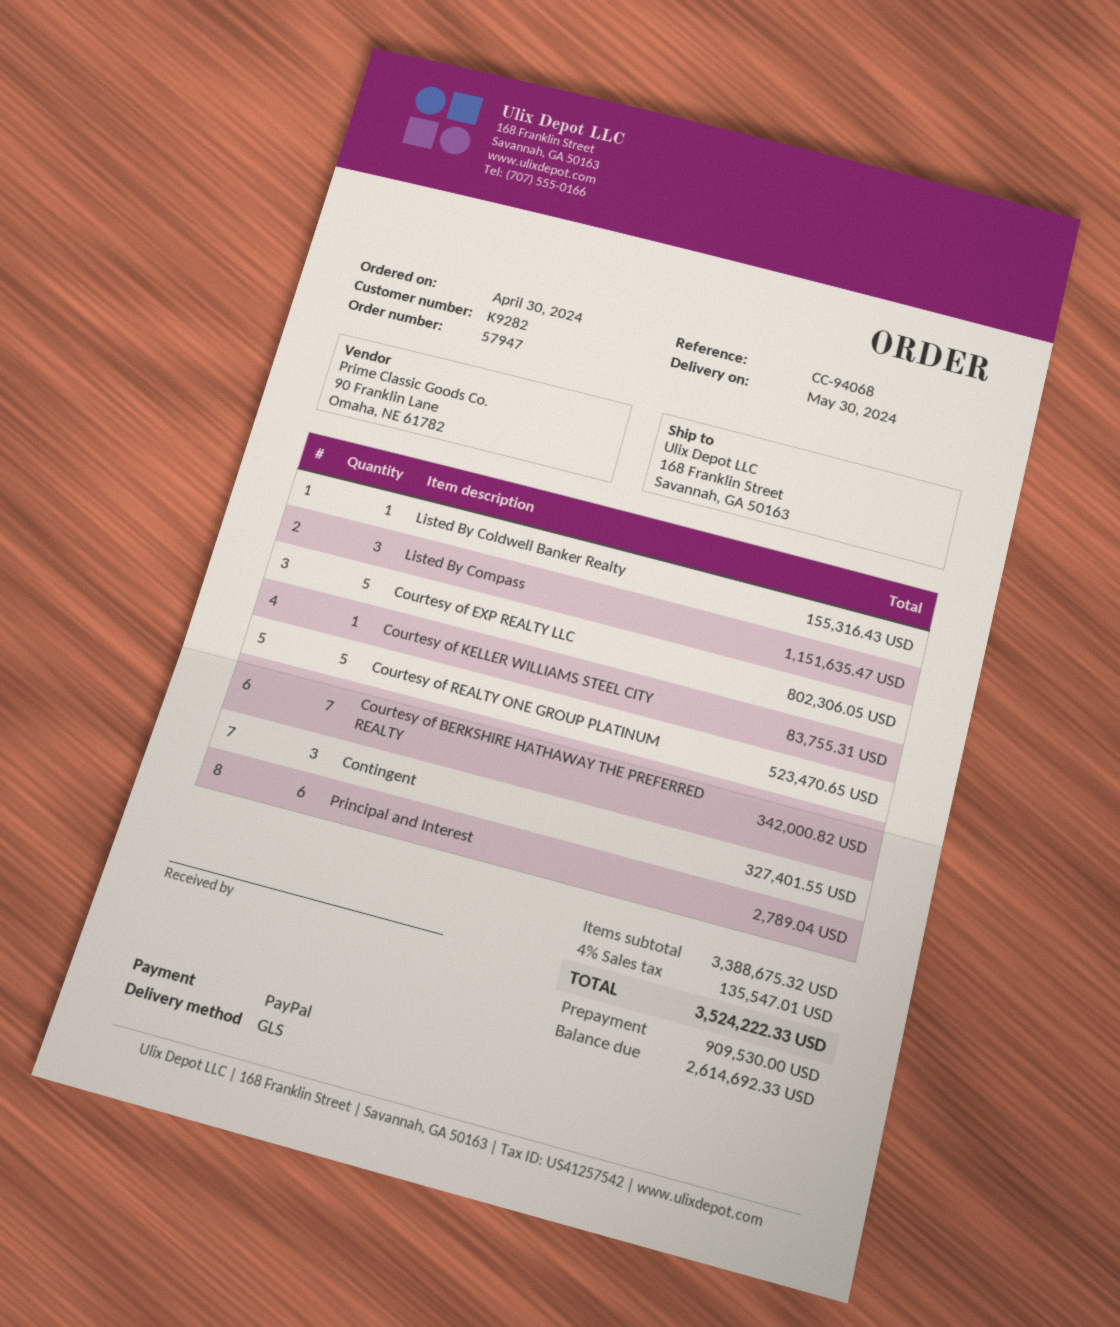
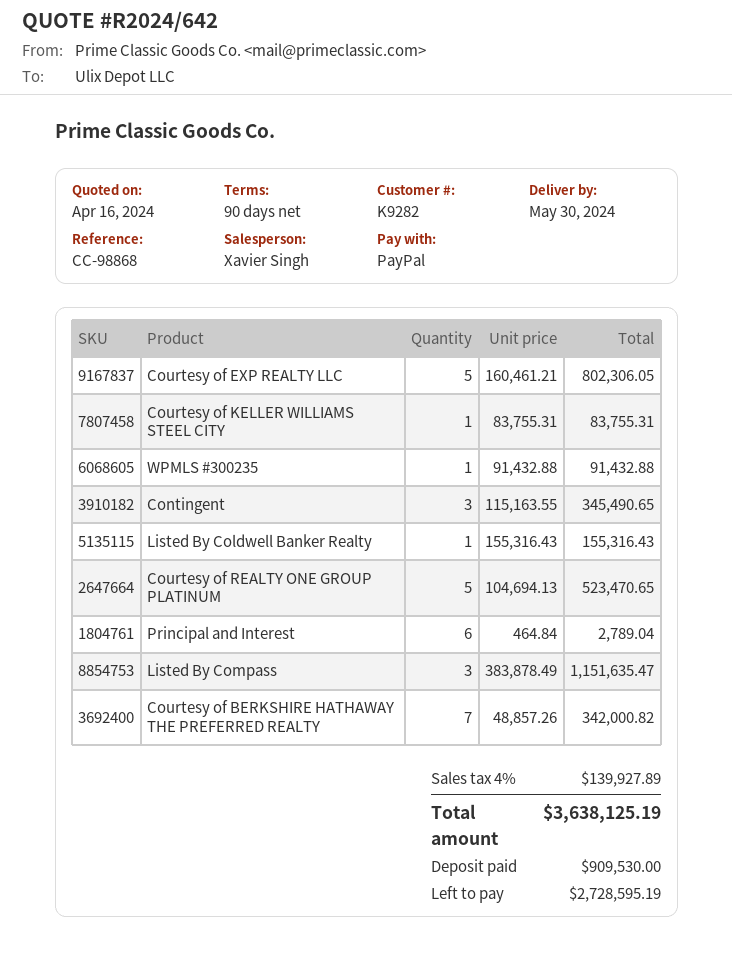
reference: CC-94068 -> CC-98868
Contingent: 3 for 327401.55 -> 3 for 345490.65
WPMLS #300235: none -> 1 for 91432.88
tax: 4% = 135547.01 -> 4% = 139927.89
total: 3524222.33 -> 3638125.19
balance: 2614692.33 -> 2728595.19

